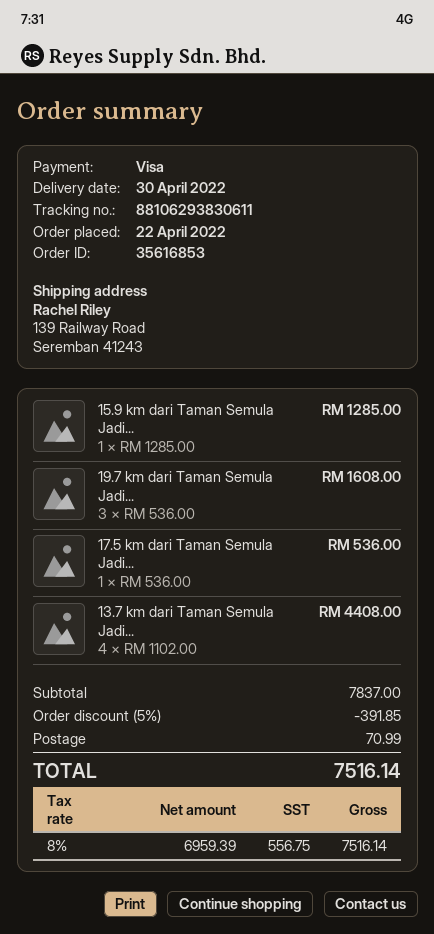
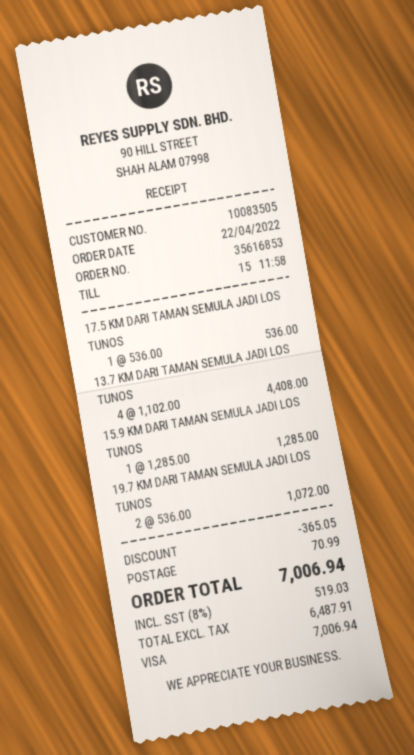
19.7 km dari Taman Semula Jadi...: 3 x 536.00 = 1608.00 -> 2 x 536.00 = 1072.00
discount: 391.85 -> 365.05
net: 6959.39 -> 6487.91
tax: 8% = 556.75 -> 8% = 519.03
total: 7516.14 -> 7006.94

